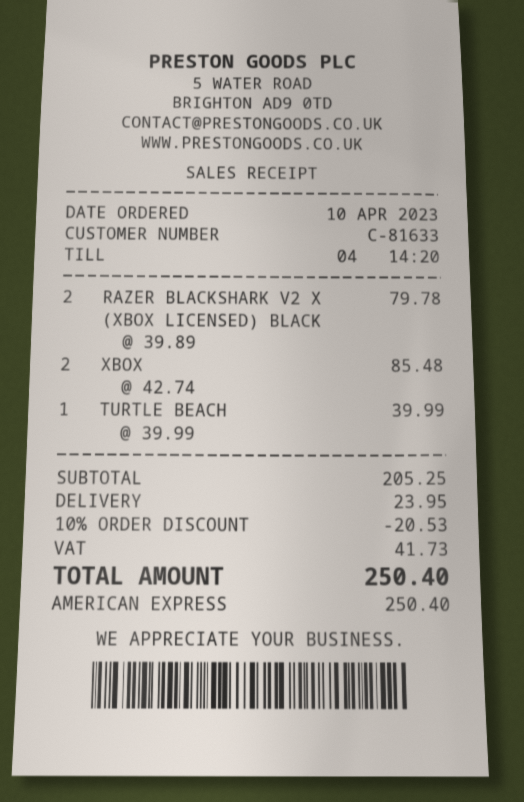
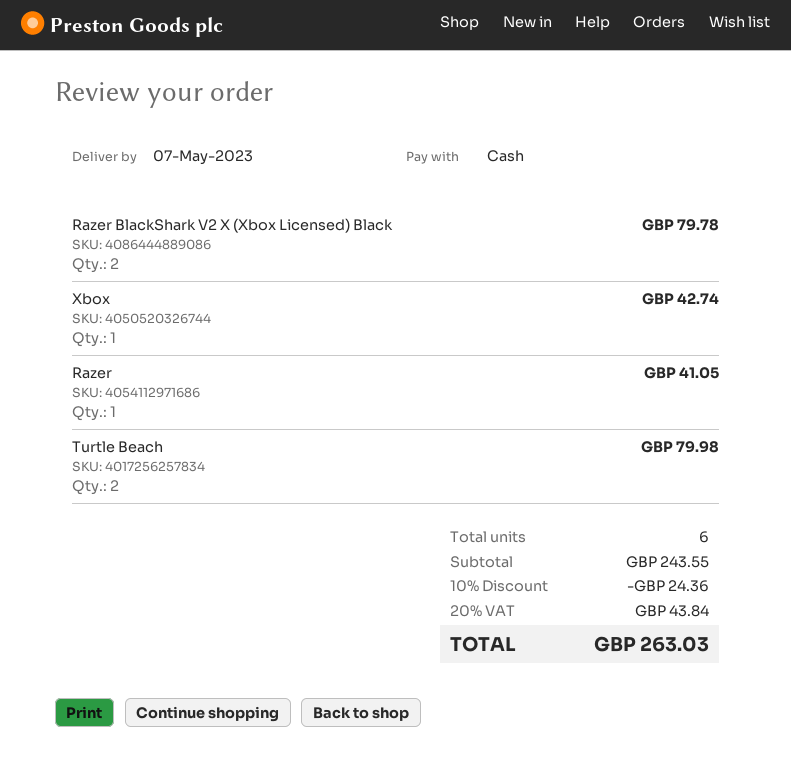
payment method: American Express -> cash
XBOX: 2 for 85.48 -> 1 for 42.74
TURTLE BEACH: 1 for 39.99 -> 2 for 79.98
Razer: none -> 1 for 41.05
subtotal: 205.25 -> 243.55
discount: 10% = 20.53 -> 10% = 24.36
shipping: 23.95 -> none
tax: 41.73 -> 43.84
total: 250.40 -> 263.03

